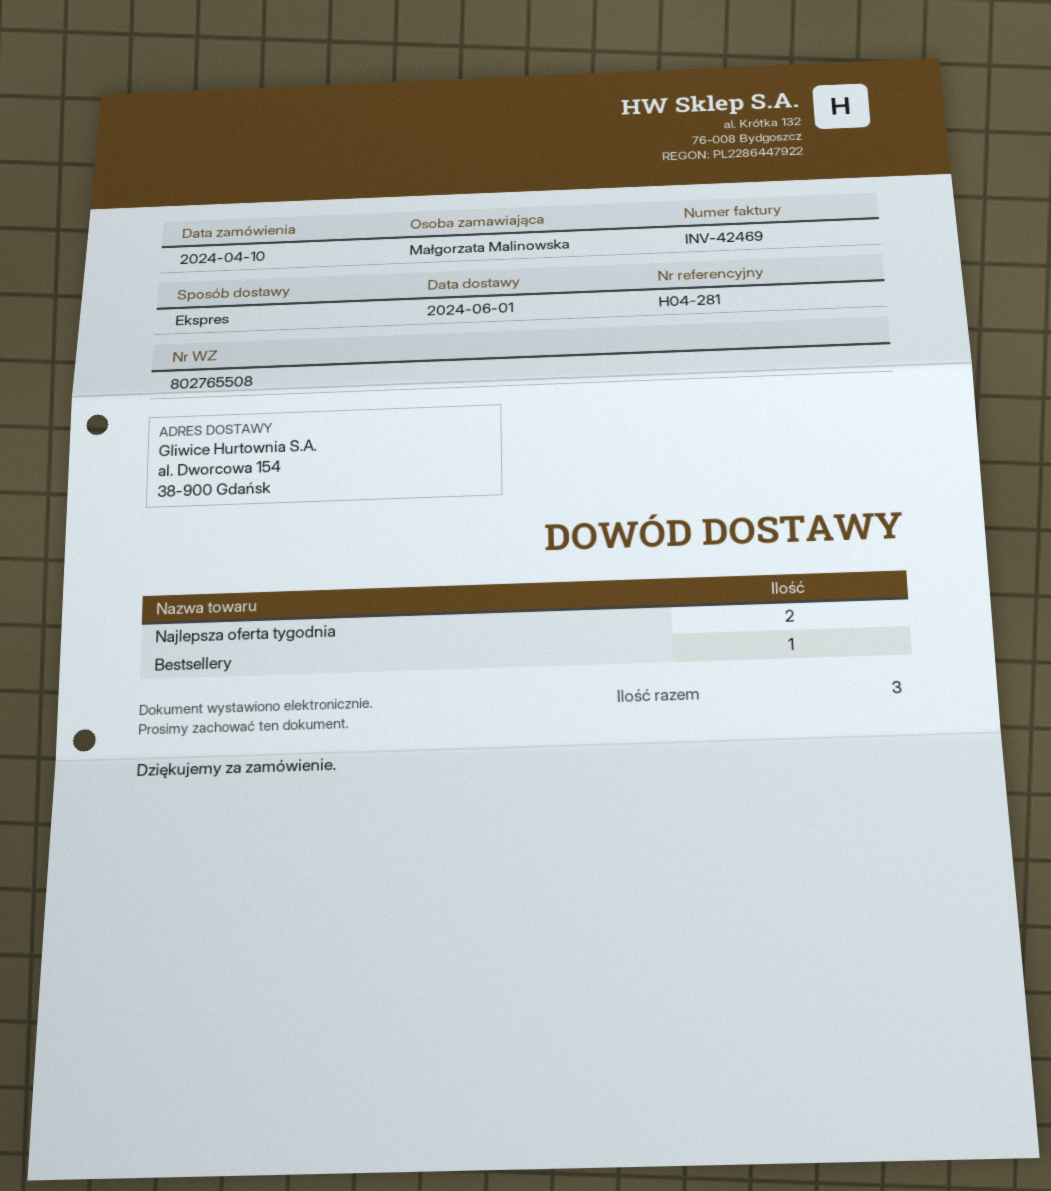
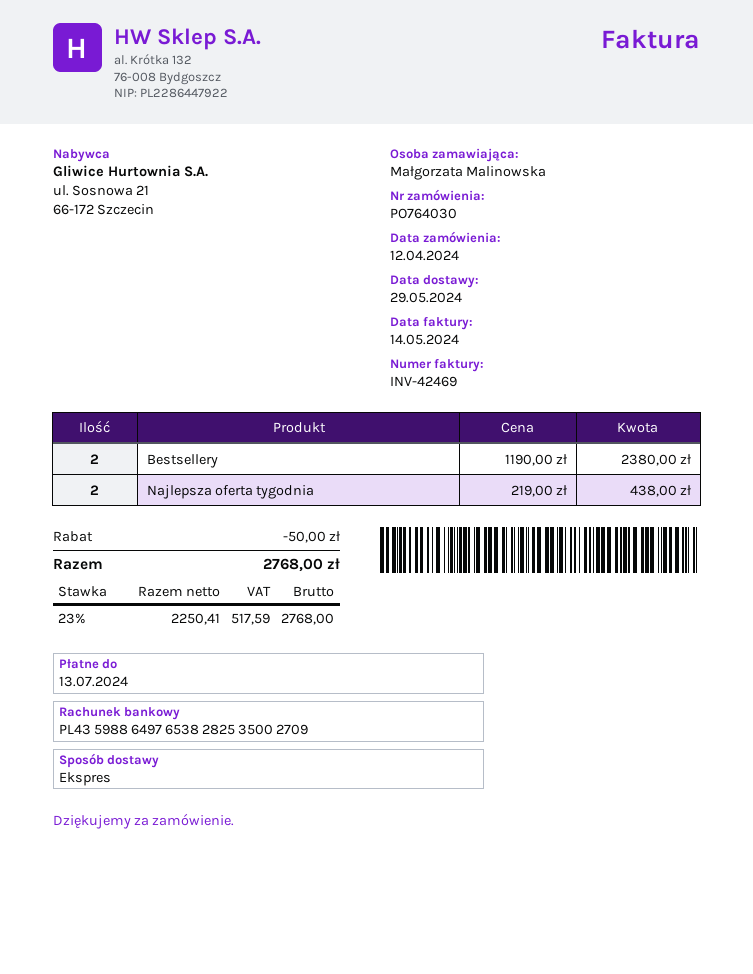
order date: 2024-04-10 -> 2024-04-12
delivery date: 2024-06-01 -> 2024-05-29
Bestsellery: 1 -> 2

